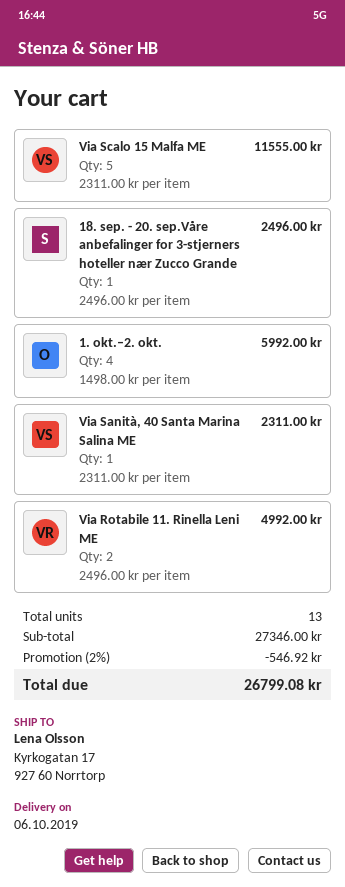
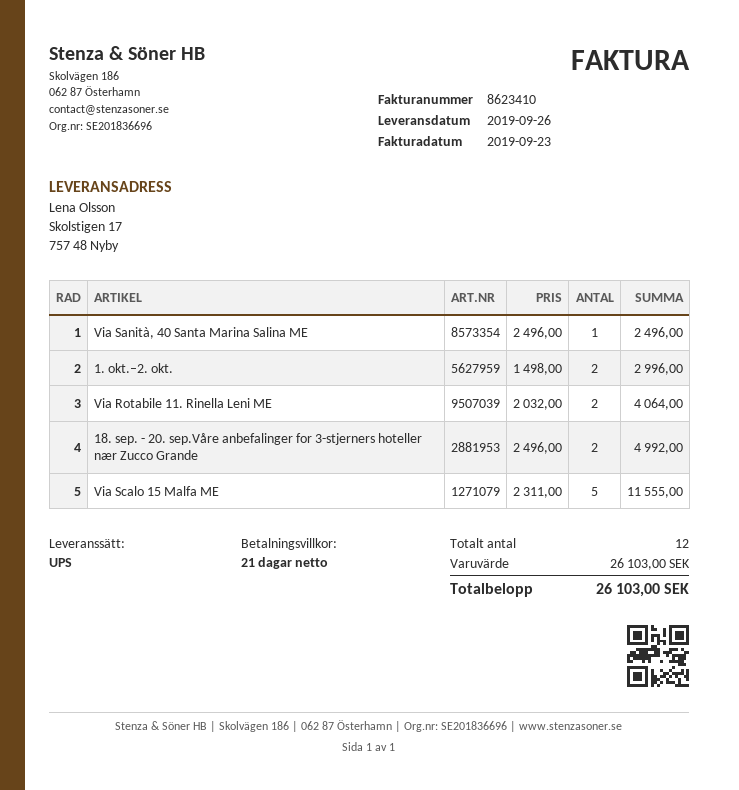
delivery date: 2019-10-06 -> 2019-09-26
ship to: Kyrkogatan 17, 927 60 Norrtorp -> Skolstigen 17, 757 48 Nyby
18. sep. - 20. sep.Våre anbefalinger for 3-stjerners hoteller nær Zucco Grande: 1 x 2496.00 = 2496.00 -> 2 x 2496.00 = 4992.00
1. okt.–2. okt.: 4 x 1498.00 = 5992.00 -> 2 x 1498.00 = 2996.00
Via Sanità, 40 Santa Marina Salina ME: 1 x 2311.00 = 2311.00 -> 1 x 2496.00 = 2496.00
Via Rotabile 11. Rinella Leni ME: 2 x 2496.00 = 4992.00 -> 2 x 2032.00 = 4064.00
total quantity: 13 -> 12
subtotal: 27346.00 -> 26103.00
discount: 2% = 546.92 -> none
total: 26799.08 -> 26103.00

